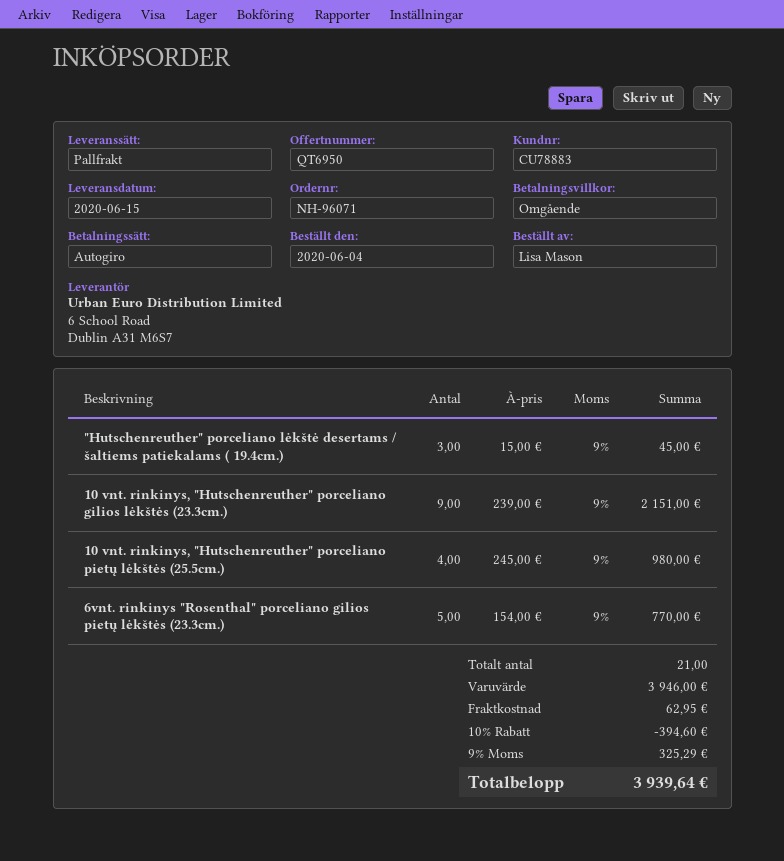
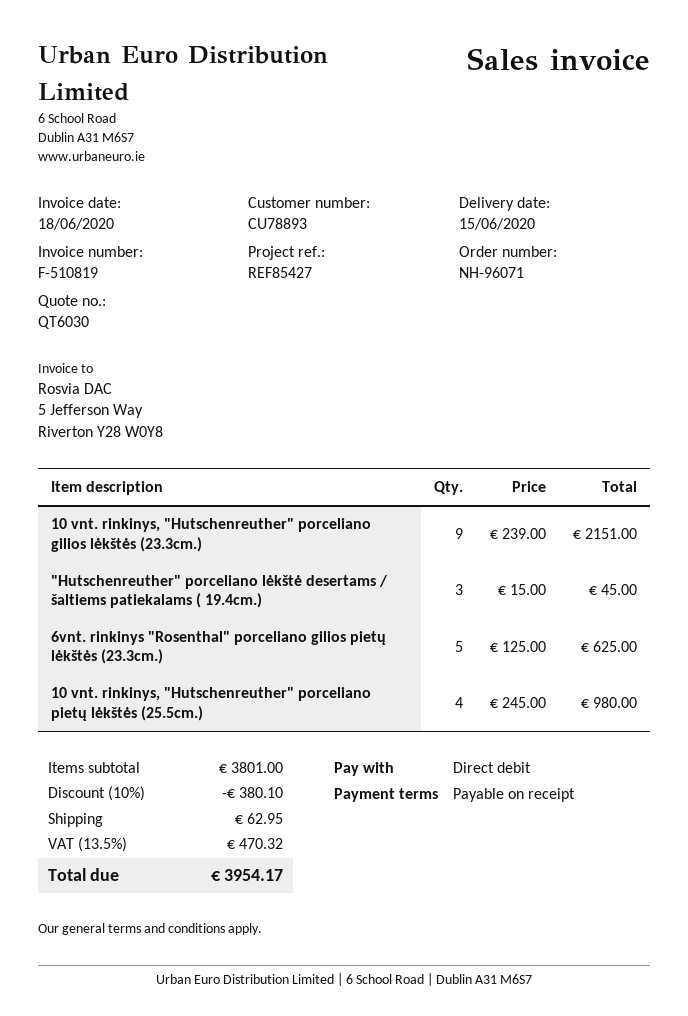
quote number: QT6950 -> QT6030
customer number: CU78883 -> CU78893
6vnt. rinkinys "Rosenthal" porceliano gilios pietų lėkštės (23.3cm.): 5 x 154.00 = 770.00 -> 5 x 125.00 = 625.00
subtotal: 3946.00 -> 3801.00
discount: 10% = 394.60 -> 10% = 380.10
tax: 9% = 325.29 -> 13.5% = 470.32
total: 3939.64 -> 3954.17

